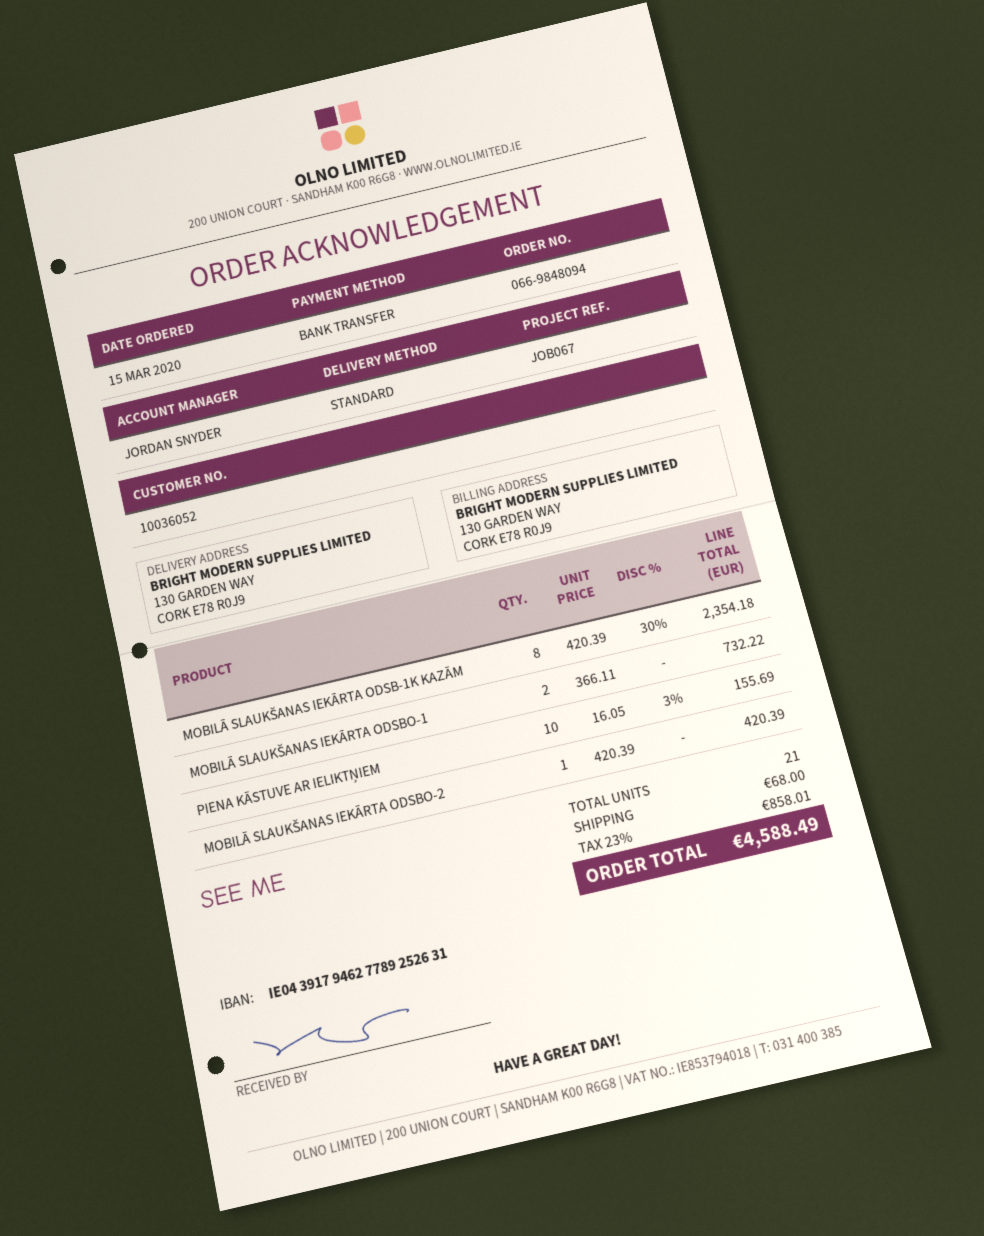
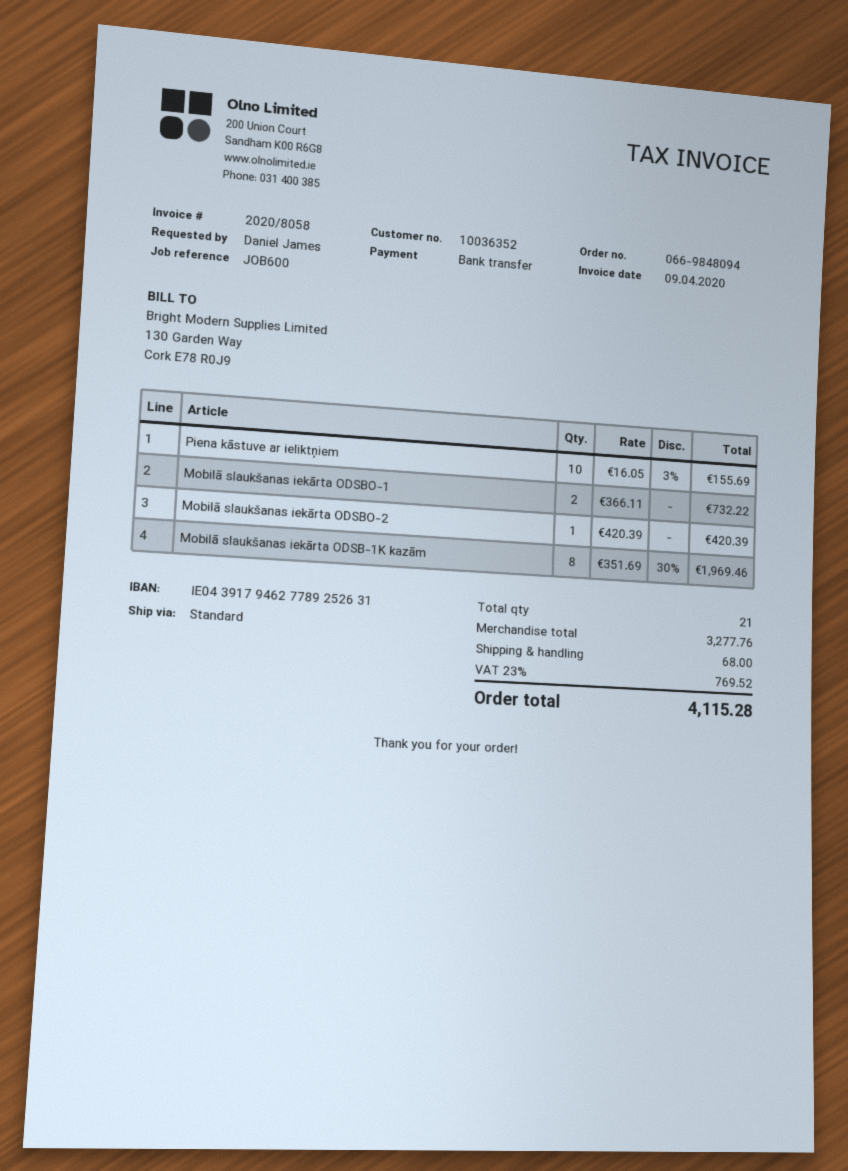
customer number: 10036052 -> 10036352
reference: JOB067 -> JOB600
MOBILĀ SLAUKŠANAS IEKĀRTA ODSB-1K KAZĀM: 8 x 420.39 - 30% = 2354.18 -> 8 x 351.69 - 30% = 1969.46
tax: 23% = 858.01 -> 23% = 769.52
total: 4588.49 -> 4115.28

